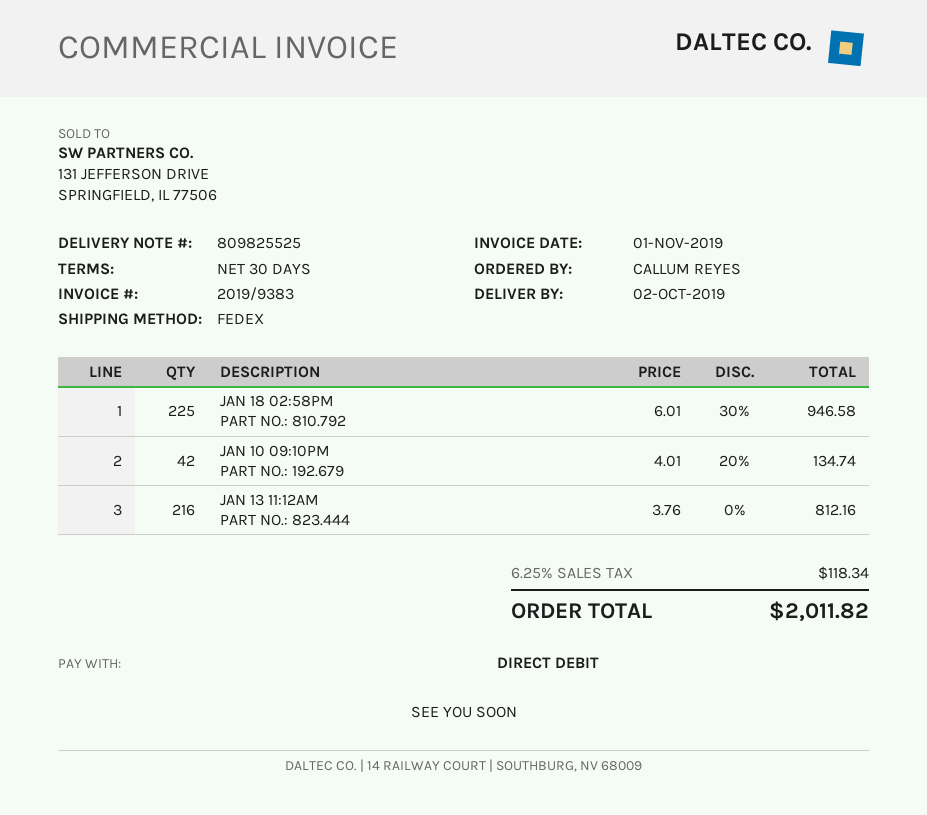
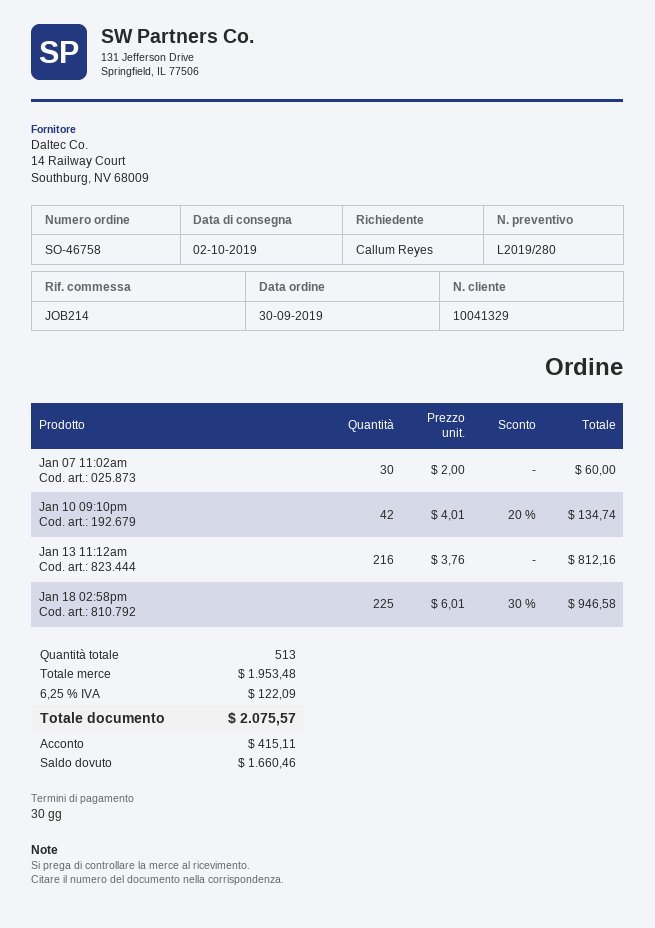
Jan 07 11:02am: none -> 30 x 2.00 = 60.00
tax: 6.25% = 118.34 -> 6.25% = 122.09
total: 2011.82 -> 2075.57

